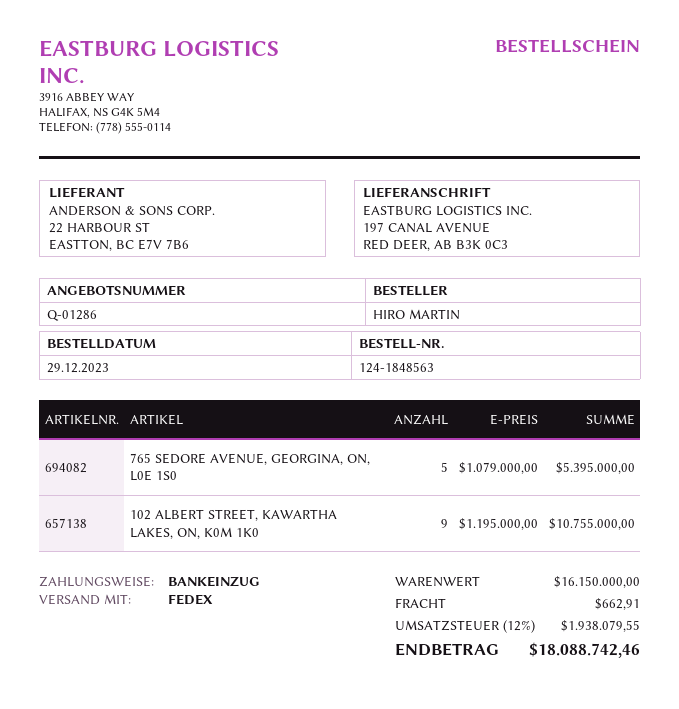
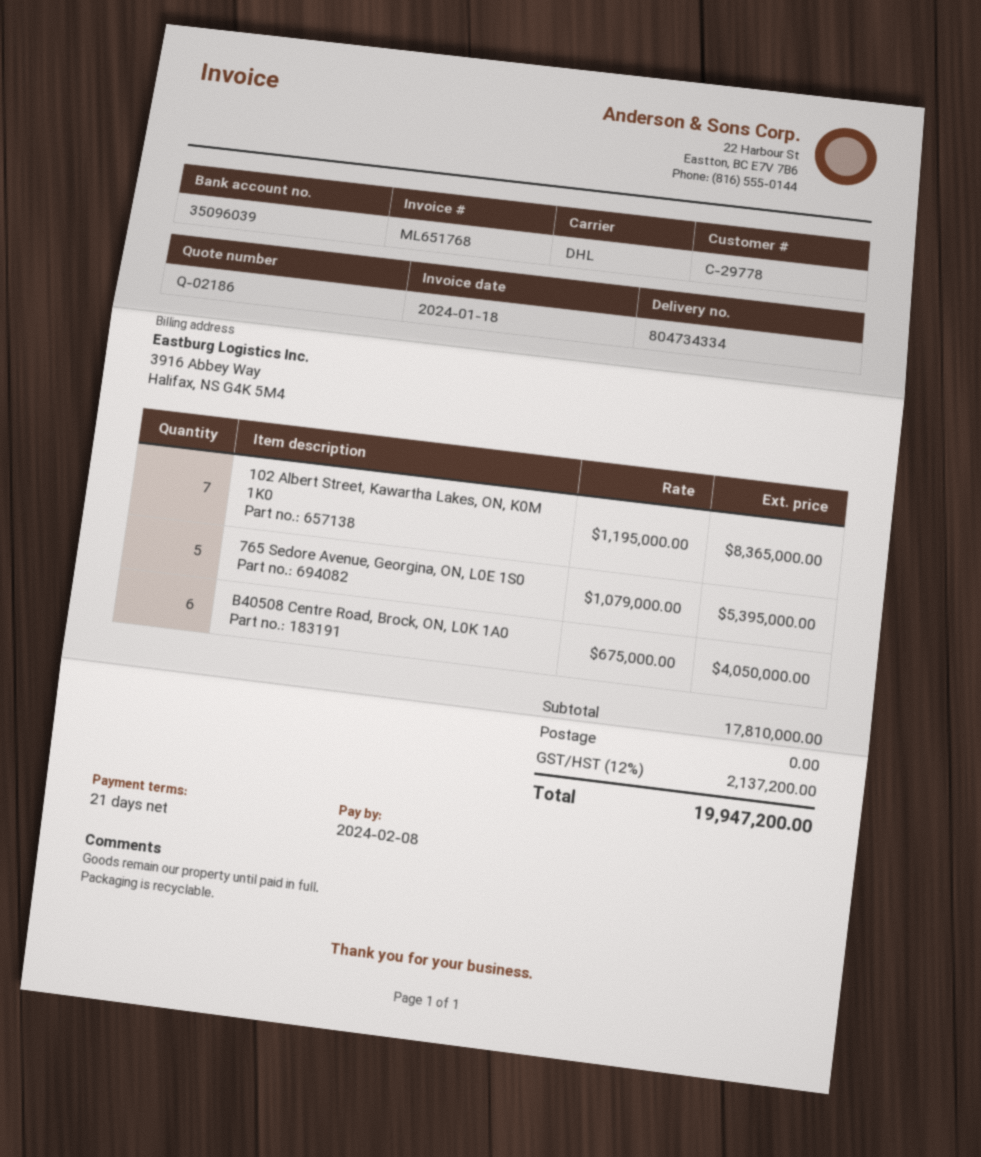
quote number: Q-01286 -> Q-02186
shipping method: FedEx -> DHL
102 ALBERT STREET, KAWARTHA LAKES, ON, K0M 1K0: 9 x 1195000.00 = 10755000.00 -> 7 x 1195000.00 = 8365000.00
B40508 Centre Road, Brock, ON, L0K 1A0: none -> 6 x 675000.00 = 4050000.00
subtotal: 16150000.00 -> 17810000.00
shipping: 662.91 -> 0.00
tax: 12% = 1938079.55 -> 12% = 2137200.00
total: 18088742.46 -> 19947200.00

